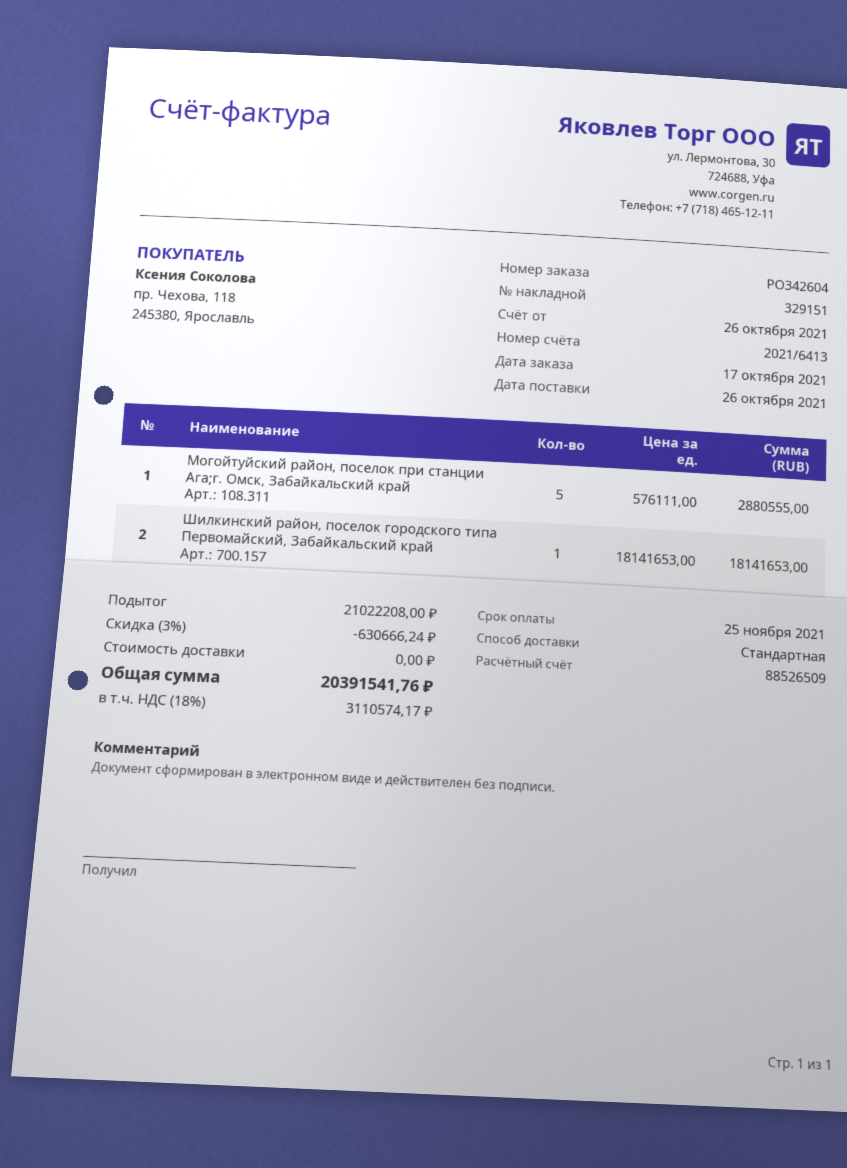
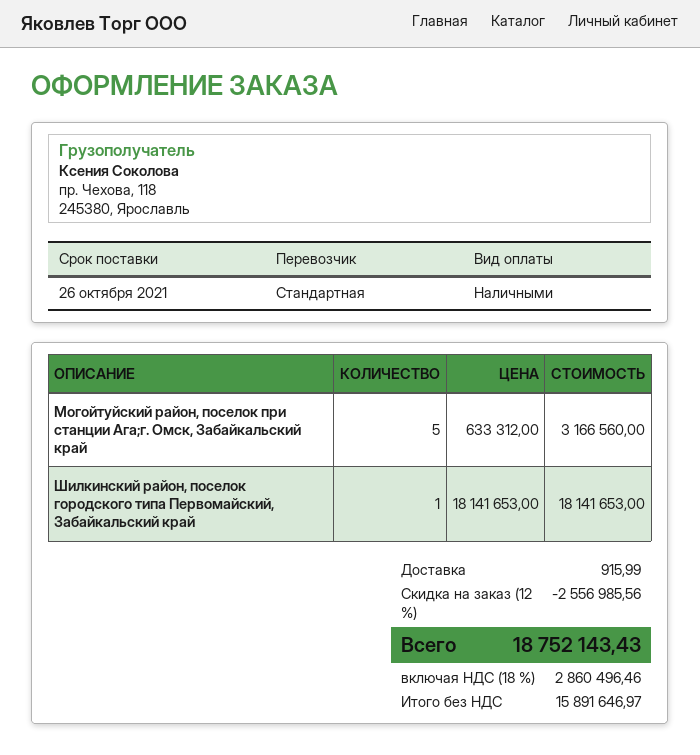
Могойтуйский район, поселок при станции Ага;г. Омск, Забайкальский край: 5 x 576111.00 = 2880555.00 -> 5 x 633312.00 = 3166560.00
discount: 3% = 630666.24 -> 12% = 2556985.56
shipping: 0.00 -> 915.99
tax: 18% = 3110574.17 -> 18% = 2860496.46
total: 20391541.76 -> 18752143.43

